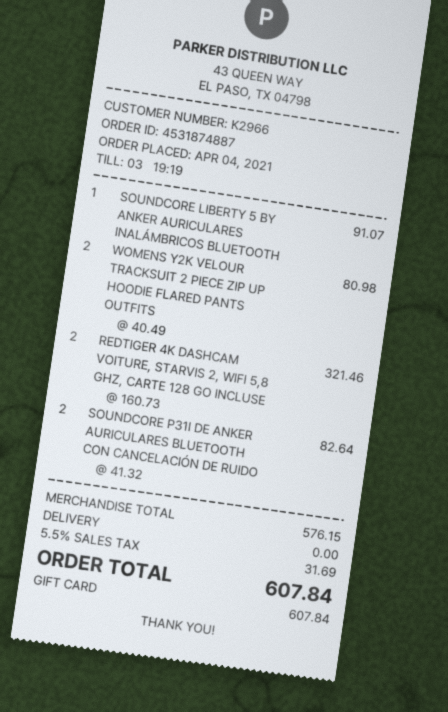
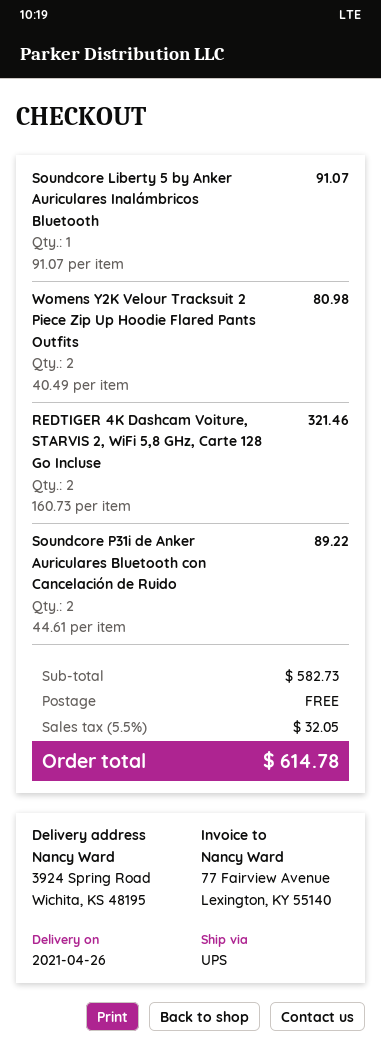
SOUNDCORE P31I DE ANKER AURICULARES BLUETOOTH CON CANCELACIÓN DE RUIDO: 2 x 41.32 = 82.64 -> 2 x 44.61 = 89.22
subtotal: 576.15 -> 582.73
tax: 5.5% = 31.69 -> 5.5% = 32.05
total: 607.84 -> 614.78

